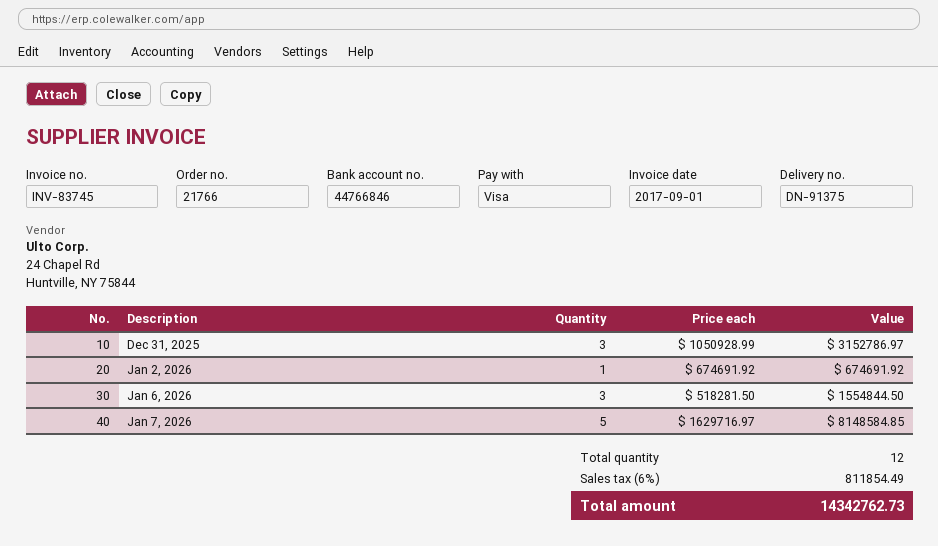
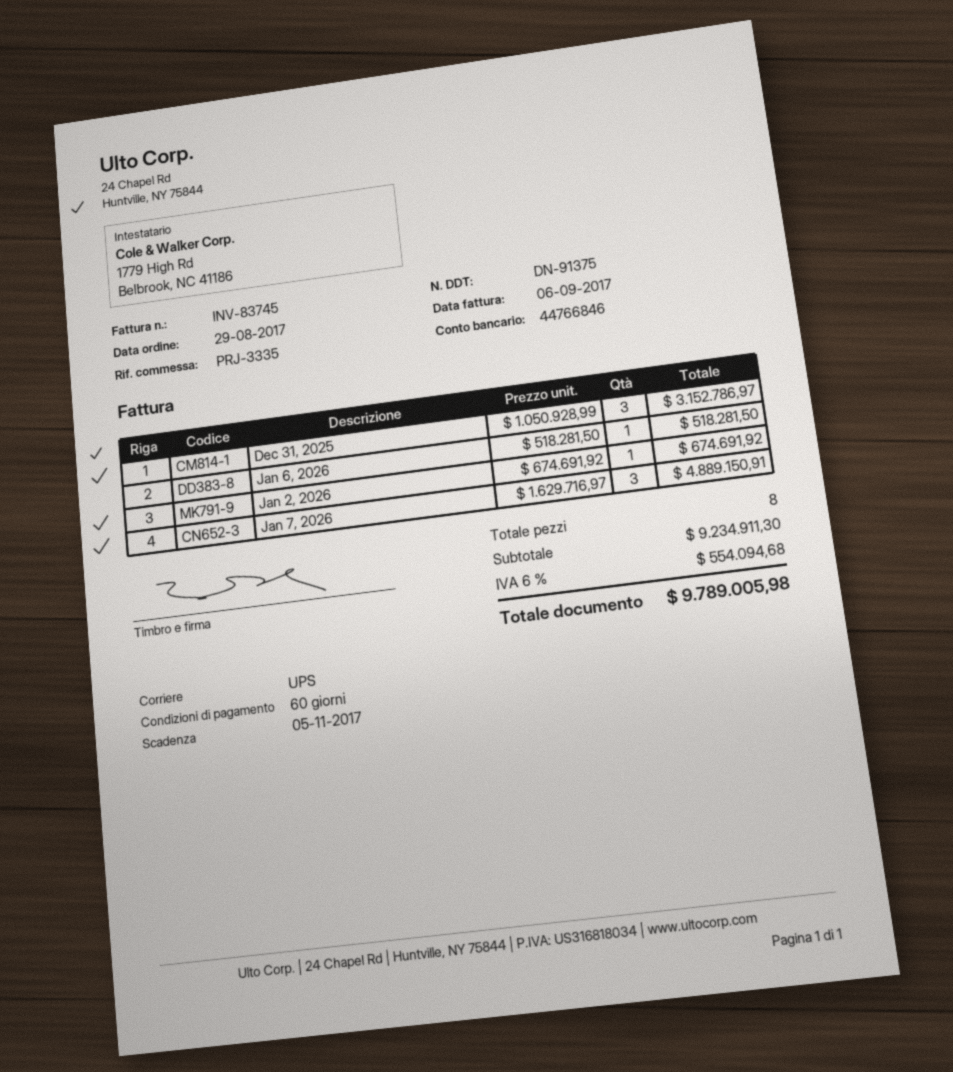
invoice date: 2017-09-01 -> 2017-09-06
Jan 6, 2026: 3 x 518281.50 = 1554844.50 -> 1 x 518281.50 = 518281.50
Jan 7, 2026: 5 x 1629716.97 = 8148584.85 -> 3 x 1629716.97 = 4889150.91
total quantity: 12 -> 8
tax: 6% = 811854.49 -> 6% = 554094.68
total: 14342762.73 -> 9789005.98

